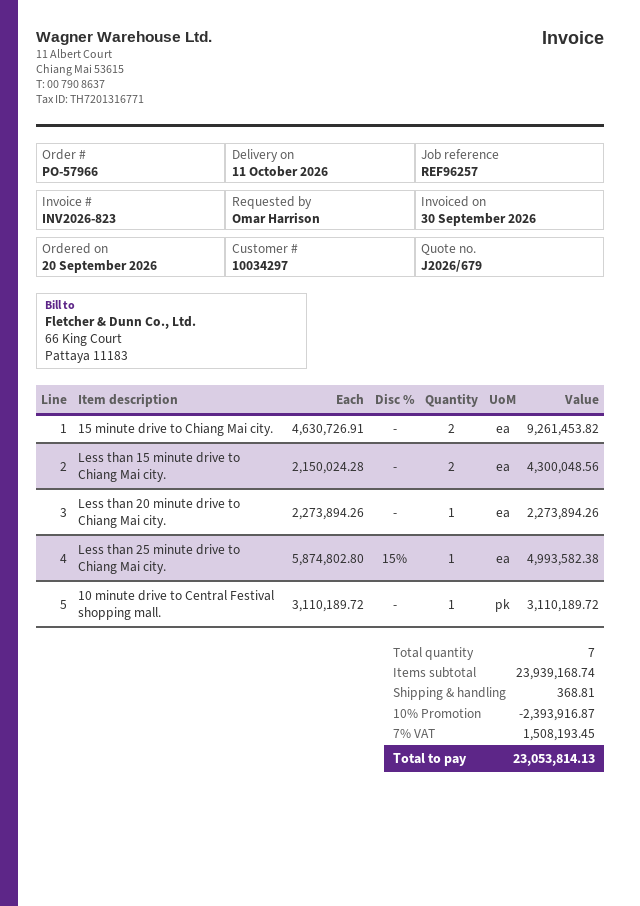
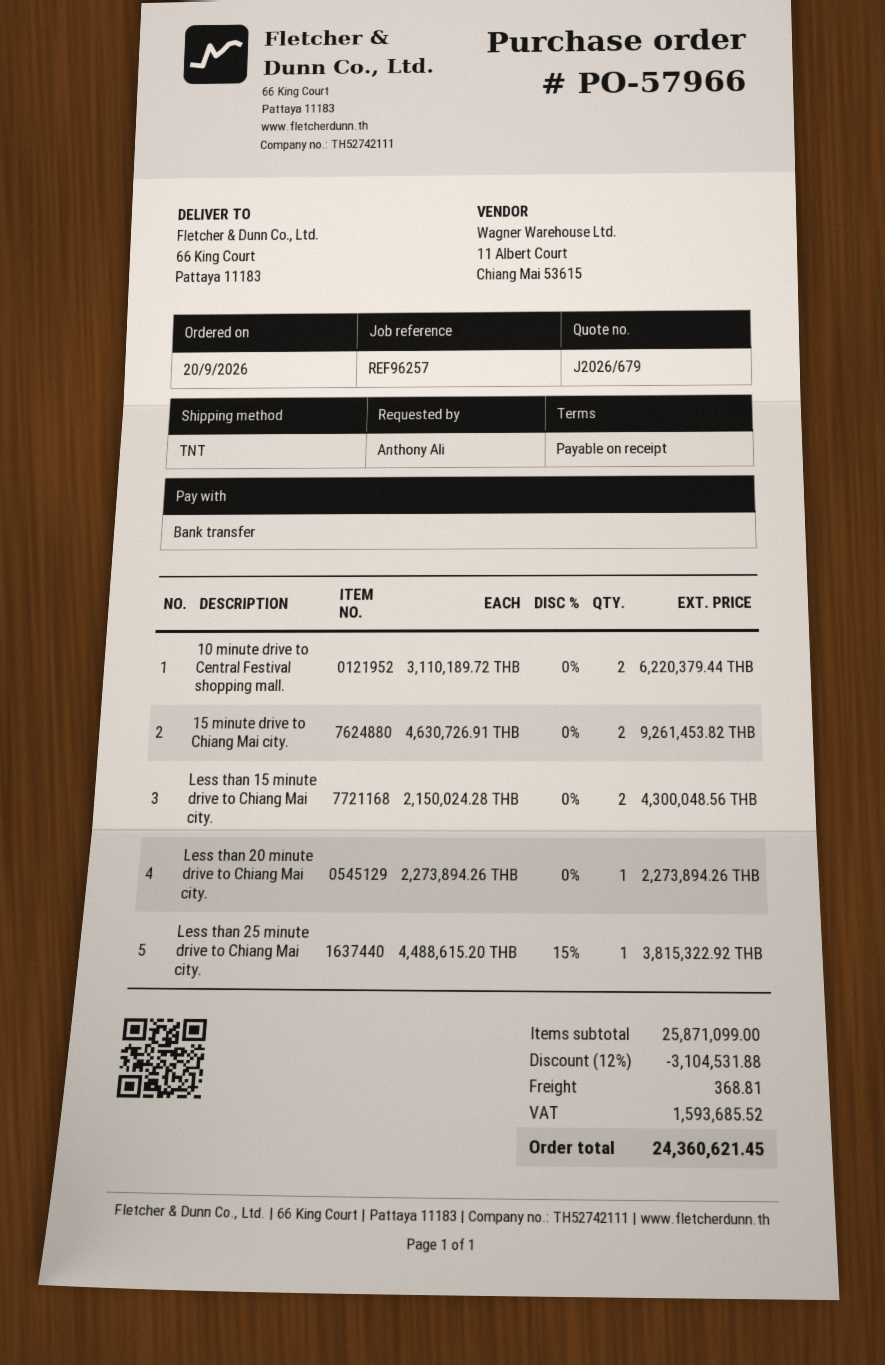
ordered by: Omar Harrison -> Anthony Ali
Less than 25 minute drive to Chiang Mai city.: 1 x 5874802.80 - 15% = 4993582.38 -> 1 x 4488615.20 - 15% = 3815322.92
10 minute drive to Central Festival shopping mall.: 1 x 3110189.72 = 3110189.72 -> 2 x 3110189.72 = 6220379.44
subtotal: 23939168.74 -> 25871099.00
discount: 10% = 2393916.87 -> 12% = 3104531.88
tax: 1508193.45 -> 1593685.52
total: 23053814.13 -> 24360621.45

